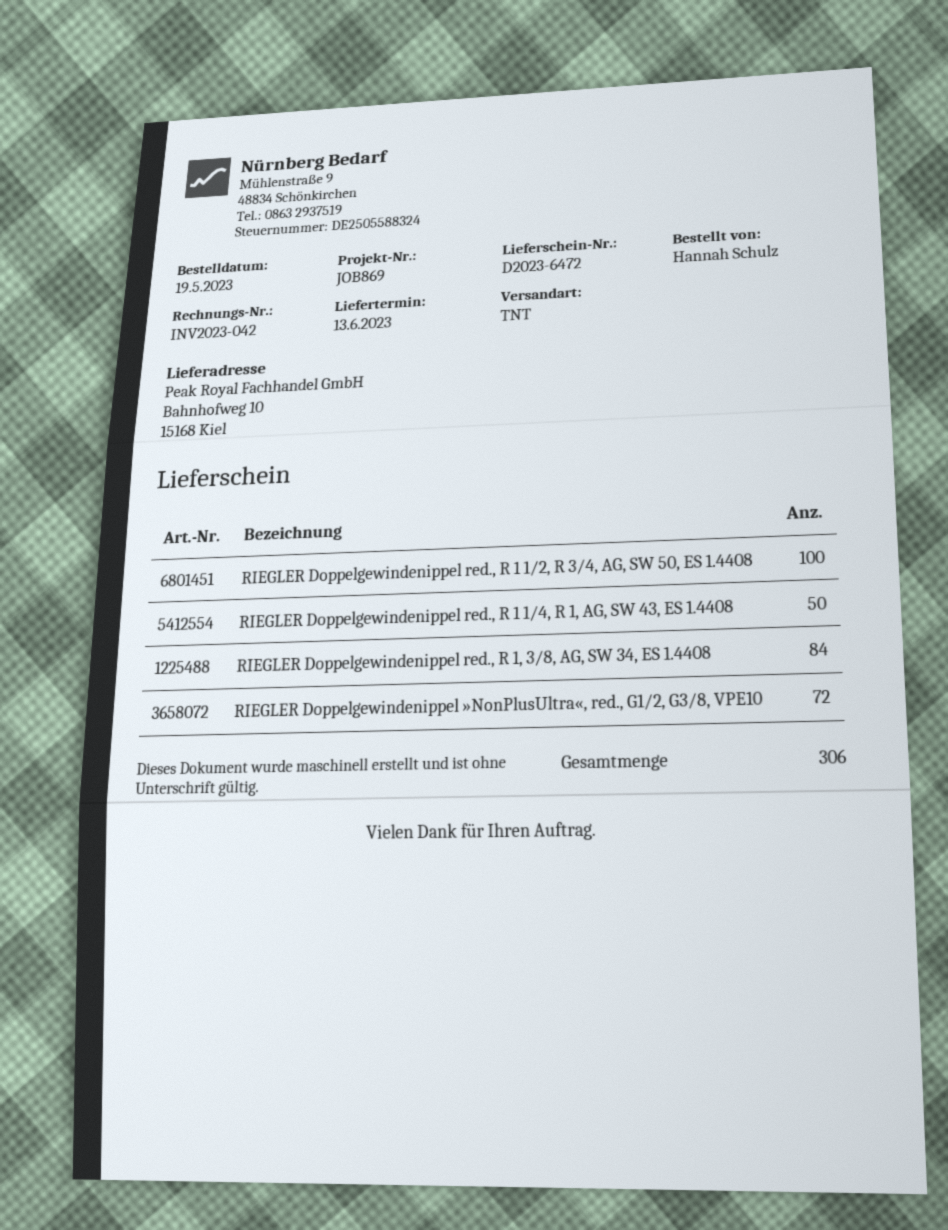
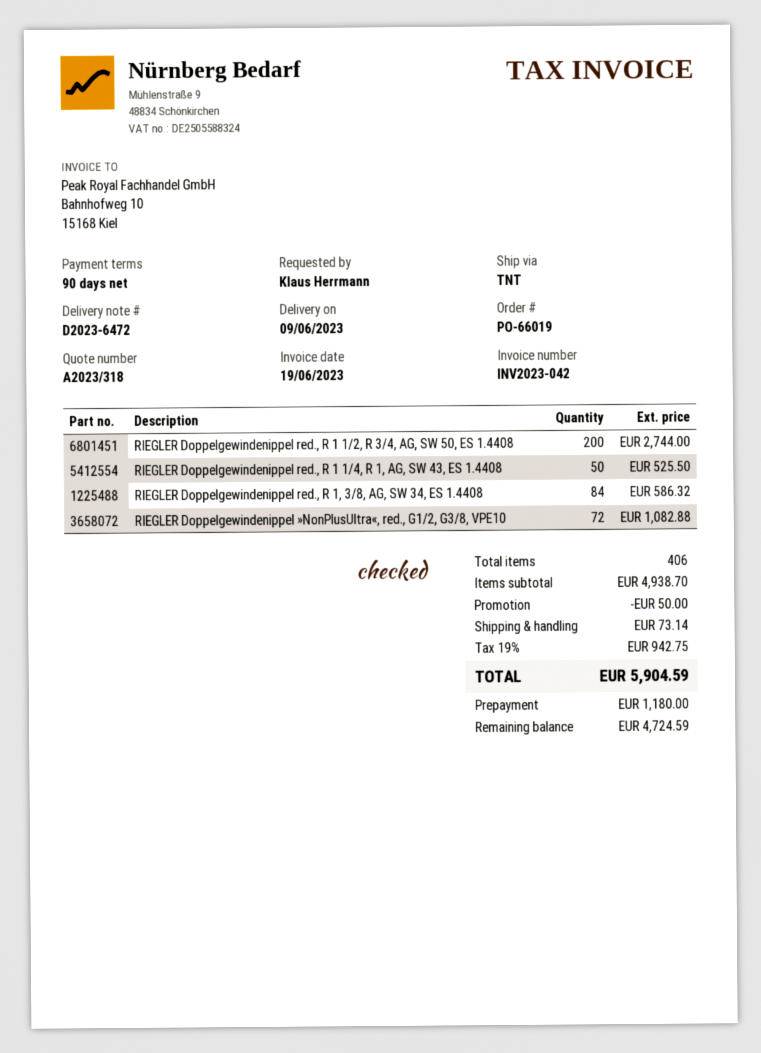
delivery date: 2023-06-13 -> 2023-06-09
ordered by: Hannah Schulz -> Klaus Herrmann
RIEGLER Doppelgewindenippel red., R 1 1/2, R 3/4, AG, SW 50, ES 1.4408: 100 -> 200
total quantity: 306 -> 406

